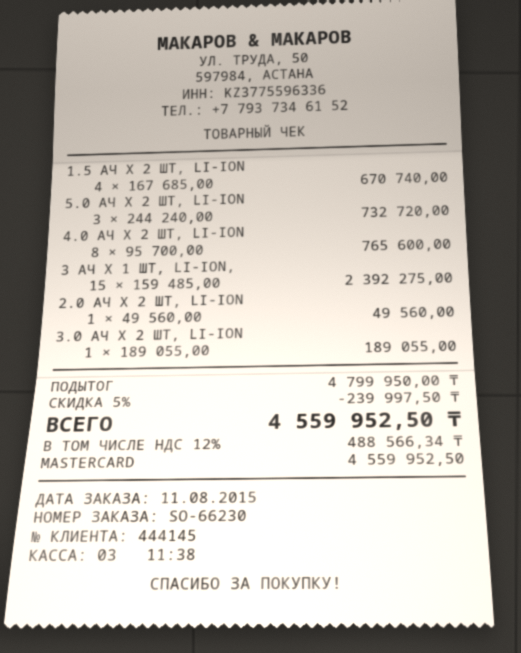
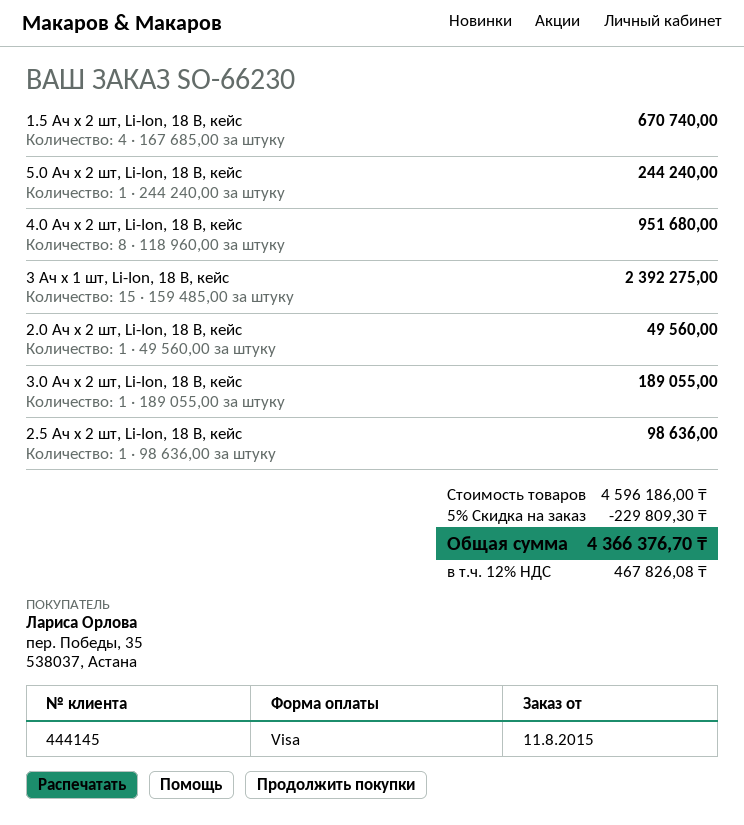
payment method: Mastercard -> Visa
5.0 АЧ X 2 ШТ, LI-ION: 3 x 244240.00 = 732720.00 -> 1 x 244240.00 = 244240.00
4.0 АЧ X 2 ШТ, LI-ION: 8 x 95700.00 = 765600.00 -> 8 x 118960.00 = 951680.00
2.5 Ач x 2 шт, Li-Ion, 18 В, кейс: none -> 1 x 98636.00 = 98636.00
subtotal: 4799950.00 -> 4596186.00
discount: 5% = 239997.50 -> 5% = 229809.30
tax: 12% = 488566.34 -> 12% = 467826.08
total: 4559952.50 -> 4366376.70

